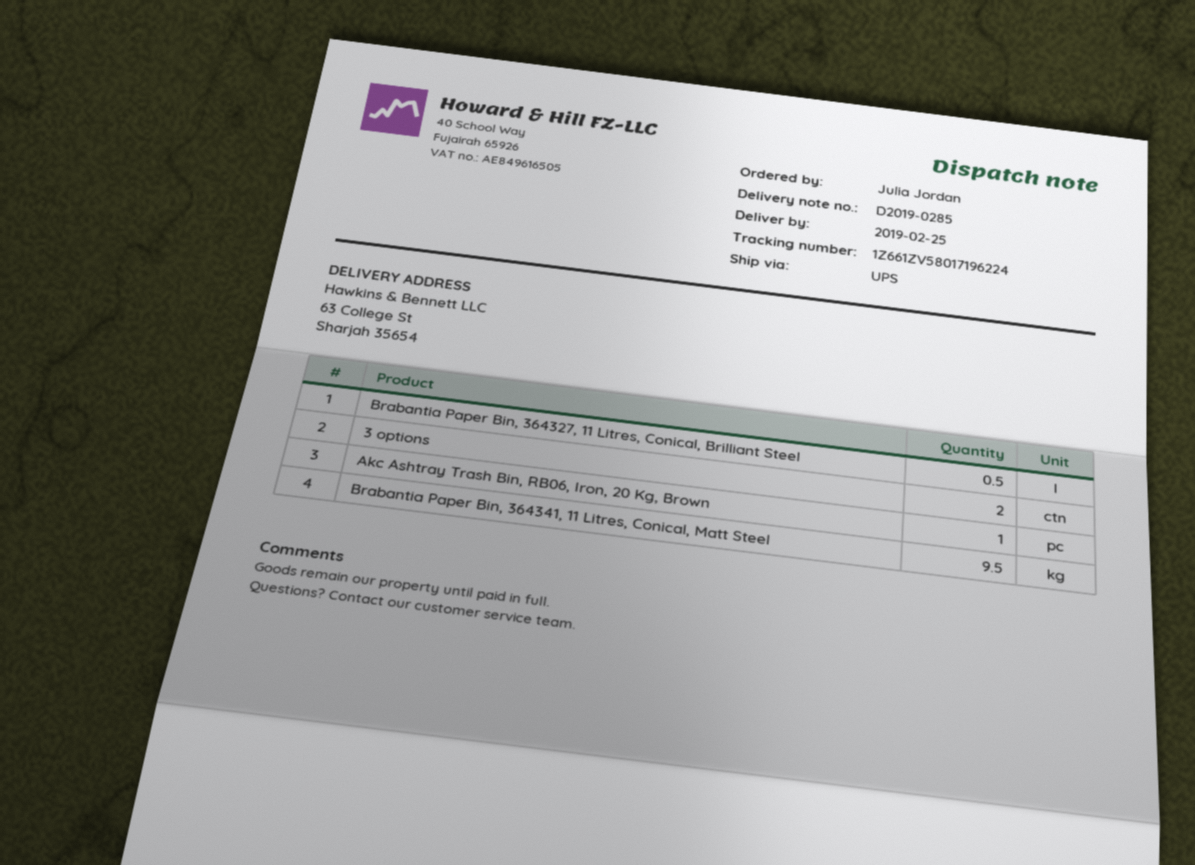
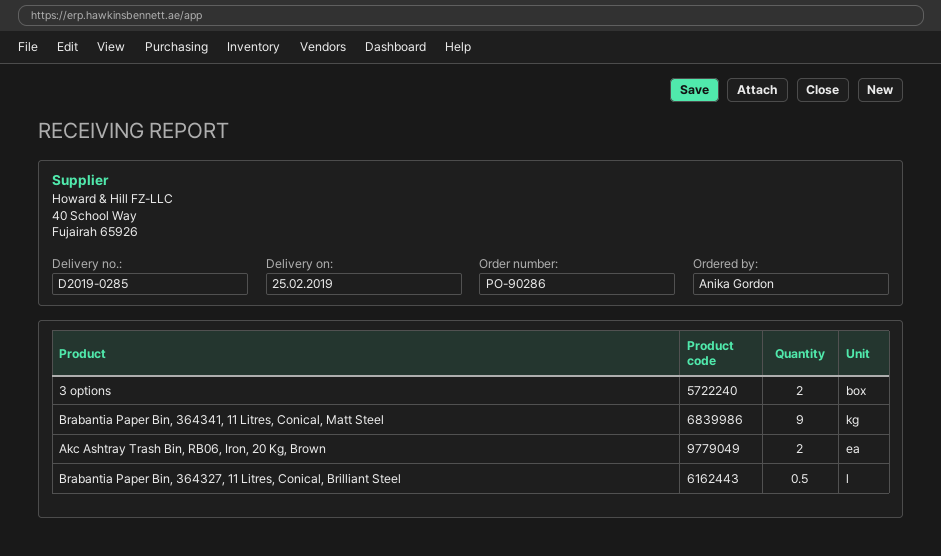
ordered by: Julia Jordan -> Anika Gordon
Akc Ashtray Trash Bin, RB06, Iron, 20 Kg, Brown: 1 -> 2
Brabantia Paper Bin, 364341, 11 Litres, Conical, Matt Steel: 9.5 -> 9

